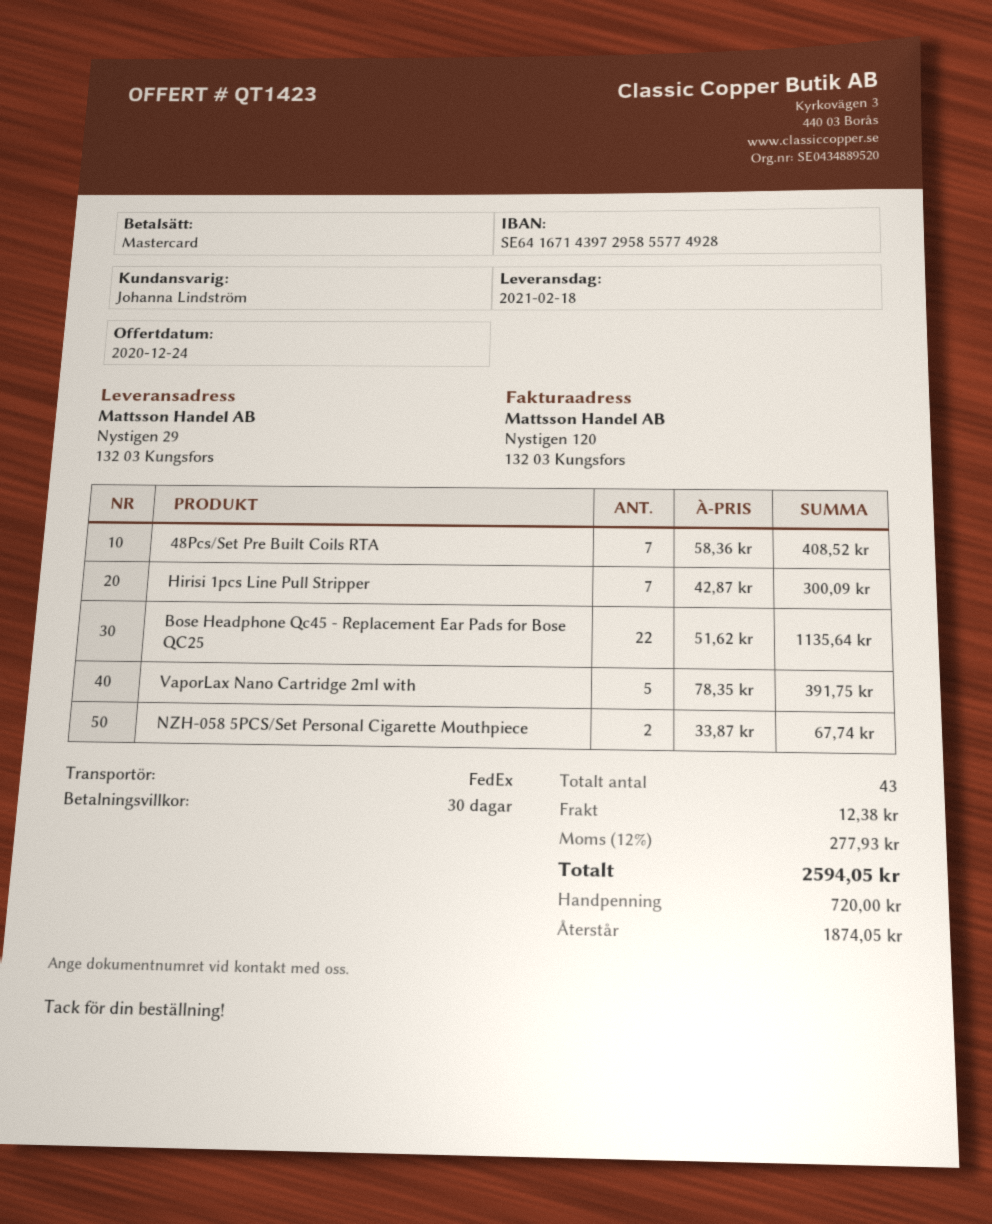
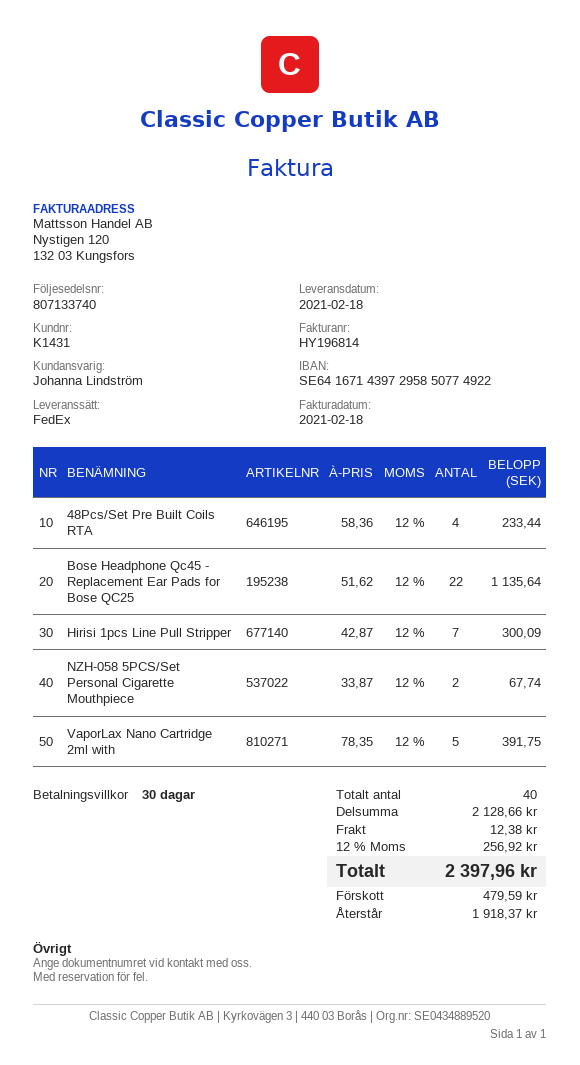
bank account: SE6416714397295855774928 -> SE6416714397295850774922
48Pcs/Set Pre Built Coils RTA: 7 x 58.36 = 408.52 -> 4 x 58.36 = 233.44
total quantity: 43 -> 40
tax: 12% = 277.93 -> 12% = 256.92
total: 2594.05 -> 2397.96
deposit: 720.00 -> 479.59
balance: 1874.05 -> 1918.37

